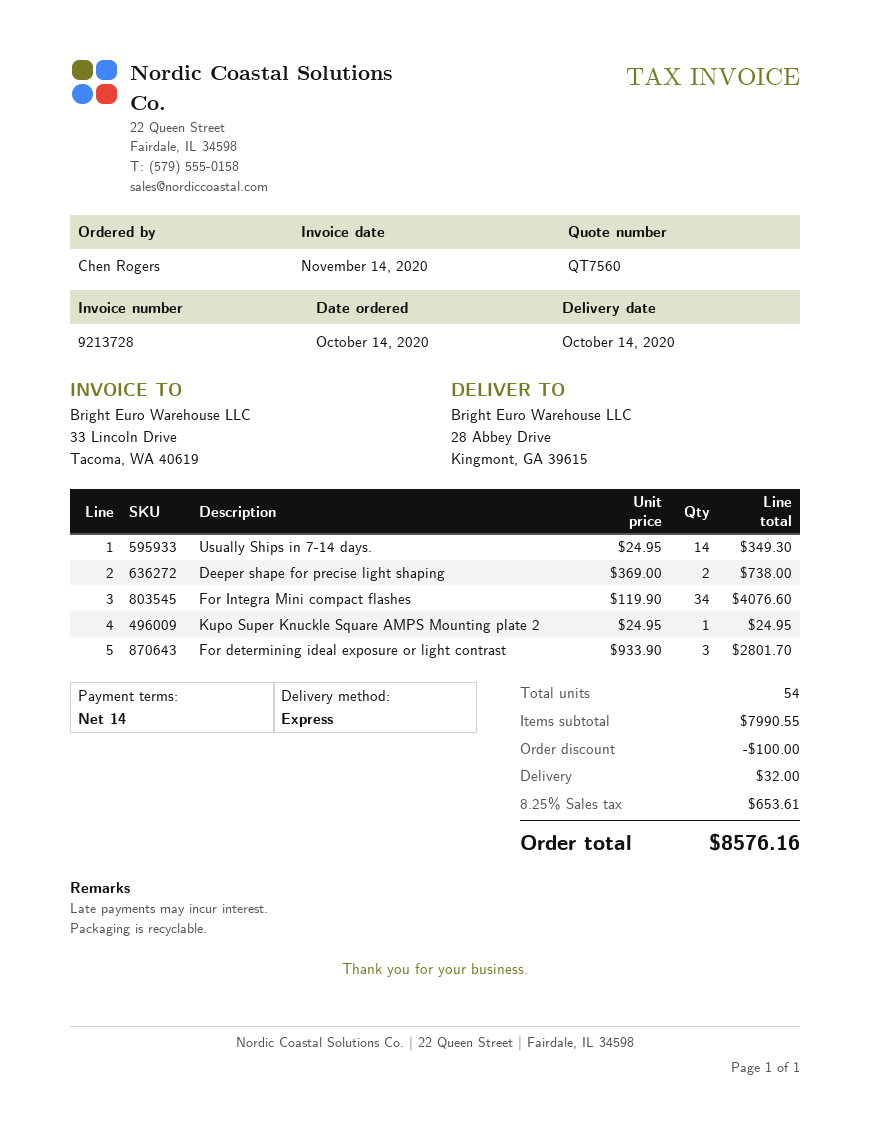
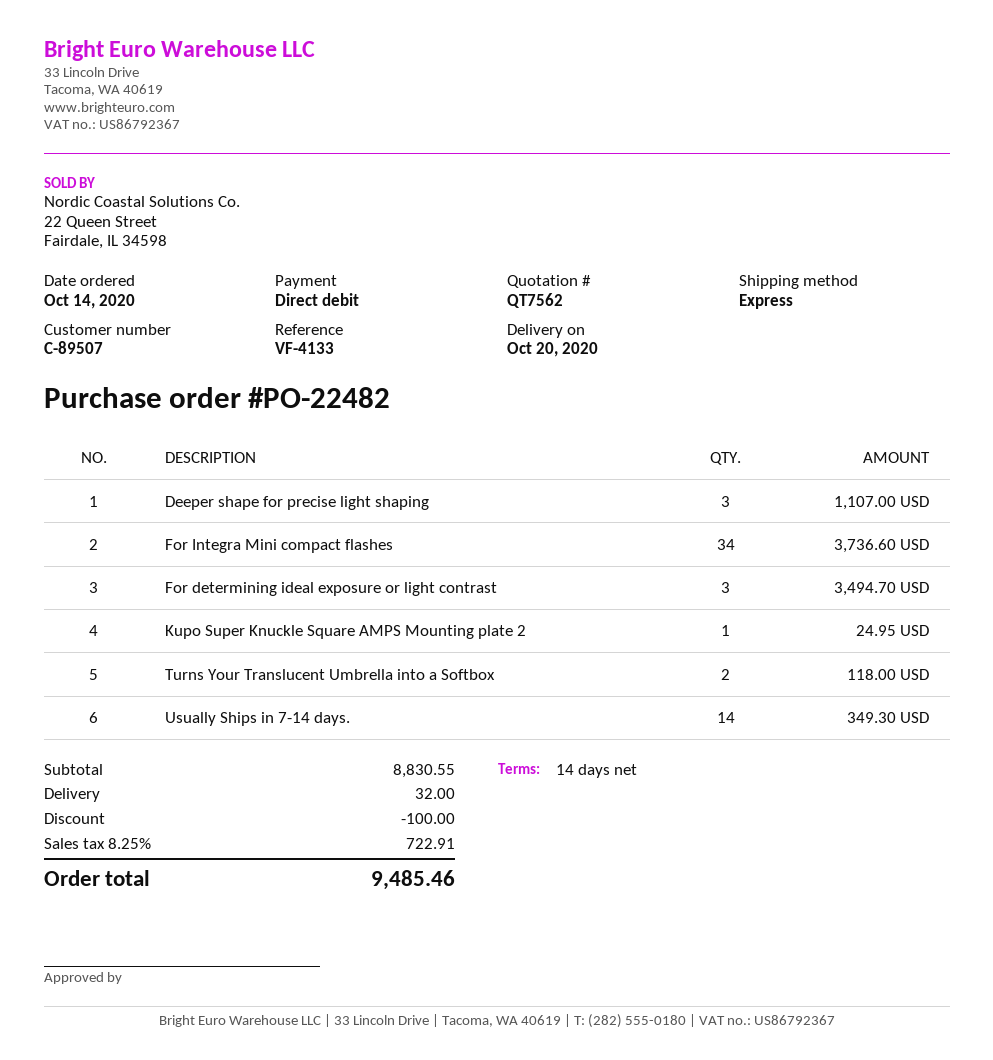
quote number: QT7560 -> QT7562
delivery date: 2020-10-14 -> 2020-10-20
Deeper shape for precise light shaping: 2 for 738.00 -> 3 for 1107.00
For Integra Mini compact flashes: 34 for 4076.60 -> 34 for 3736.60
For determining ideal exposure or light contrast: 3 for 2801.70 -> 3 for 3494.70
Turns Your Translucent Umbrella into a Softbox: none -> 2 for 118.00
subtotal: 7990.55 -> 8830.55
tax: 8.25% = 653.61 -> 8.25% = 722.91
total: 8576.16 -> 9485.46

